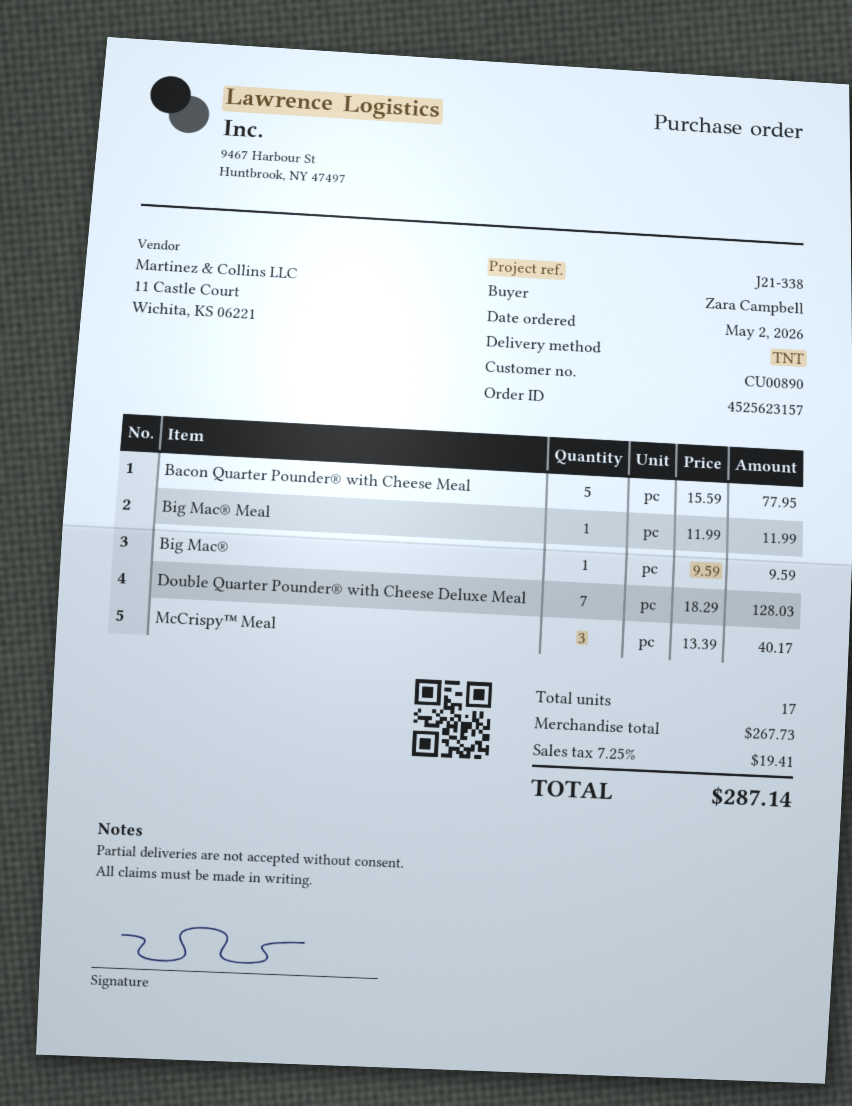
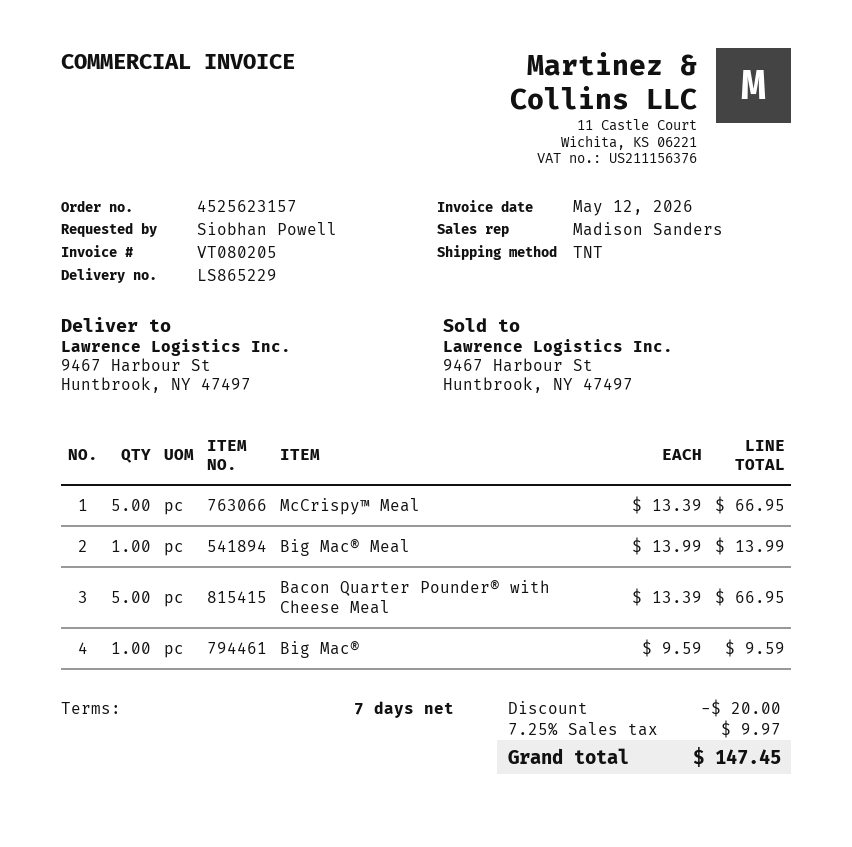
ordered by: Zara Campbell -> Siobhan Powell
Bacon Quarter Pounder® with Cheese Meal: 5 x 15.59 = 77.95 -> 5 x 13.39 = 66.95
Big Mac® Meal: 1 x 11.99 = 11.99 -> 1 x 13.99 = 13.99
Double Quarter Pounder® with Cheese Deluxe Meal: 7 x 18.29 = 128.03 -> none
McCrispy™ Meal: 3 x 13.39 = 40.17 -> 5 x 13.39 = 66.95
discount: none -> 20.00
tax: 7.25% = 19.41 -> 7.25% = 9.97
total: 287.14 -> 147.45

